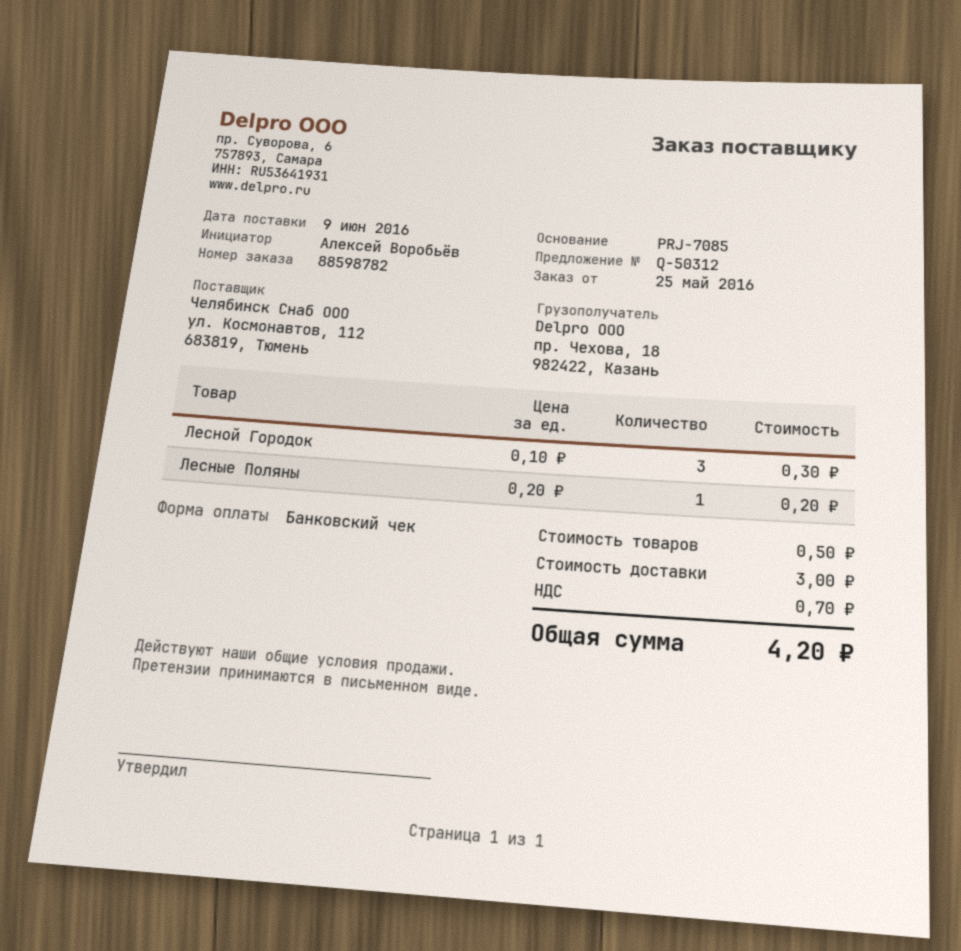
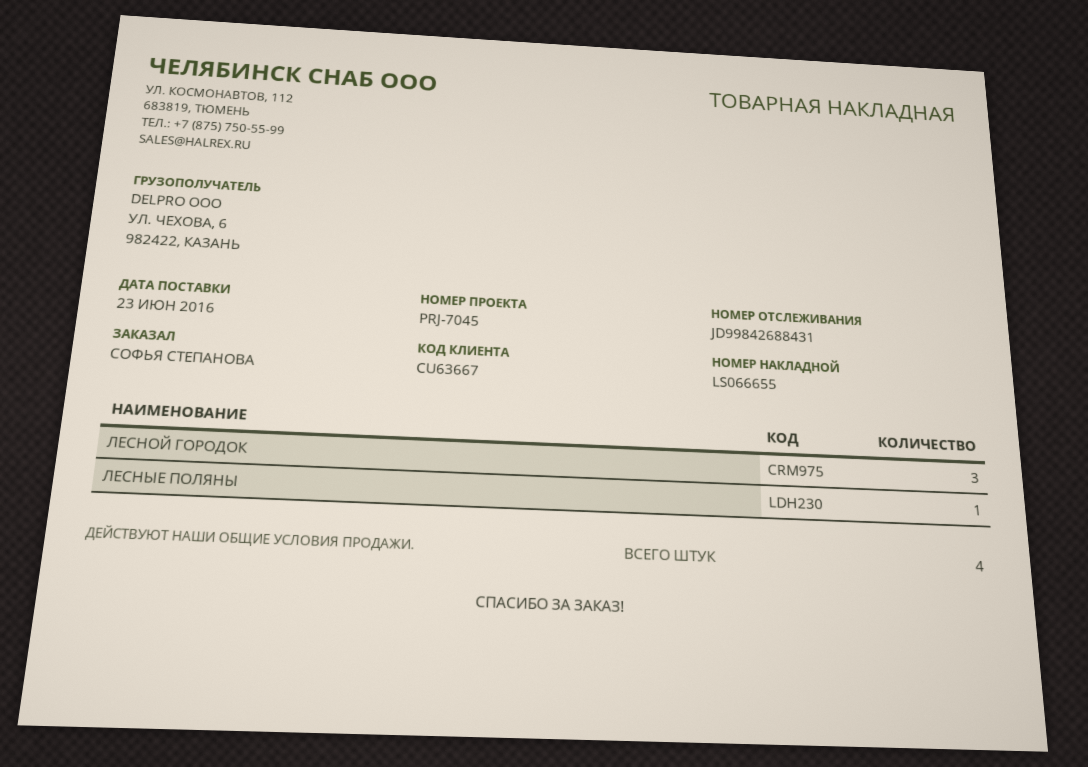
delivery date: 2016-06-09 -> 2016-06-23
reference: PRJ-7085 -> PRJ-7045
ordered by: Алексей Воробьёв -> СОФЬЯ СТЕПАНОВА
ship to: пр. Чехова, 18, 982422, Казань -> УЛ. ЧЕХОВА, 6, 982422, КАЗАНЬ

